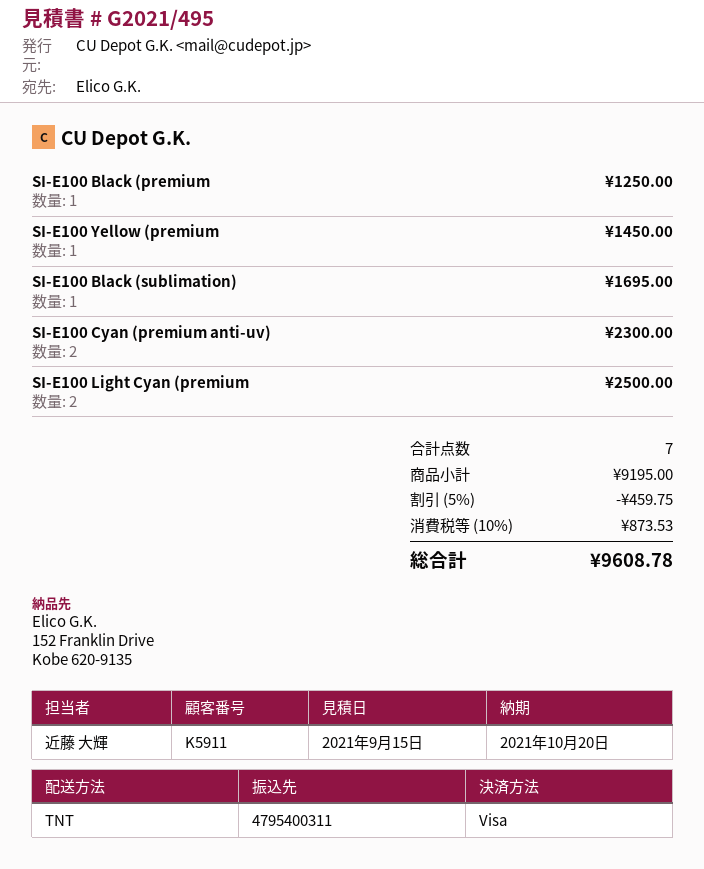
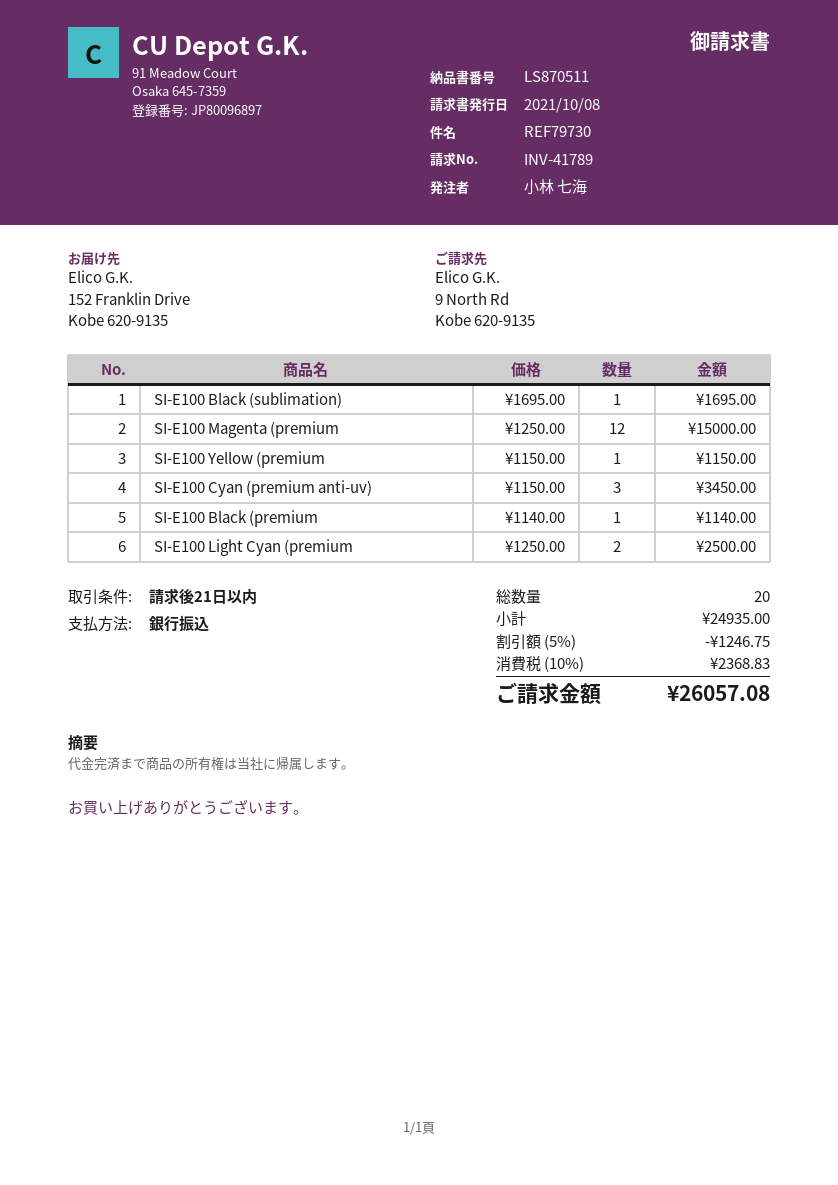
payment method: Visa -> bank transfer
SI-E100 Black (premium: 1 for 1250.00 -> 1 for 1140.00
SI-E100 Yellow (premium: 1 for 1450.00 -> 1 for 1150.00
SI-E100 Cyan (premium anti-uv): 2 for 2300.00 -> 3 for 3450.00
SI-E100 Magenta (premium: none -> 12 for 15000.00
total quantity: 7 -> 20
subtotal: 9195.00 -> 24935.00
discount: 5% = 459.75 -> 5% = 1246.75
tax: 10% = 873.53 -> 10% = 2368.83
total: 9608.78 -> 26057.08

